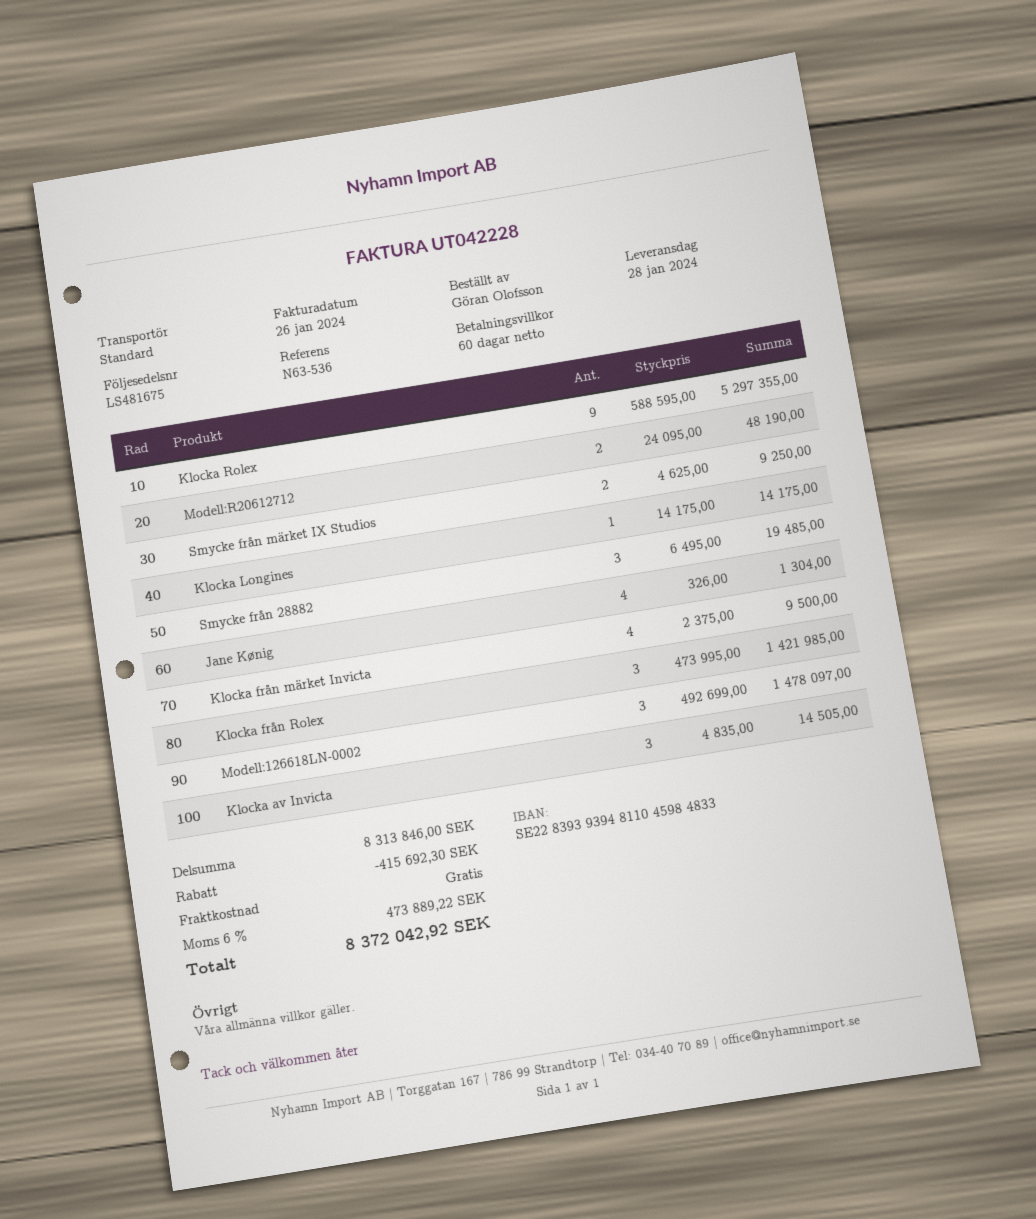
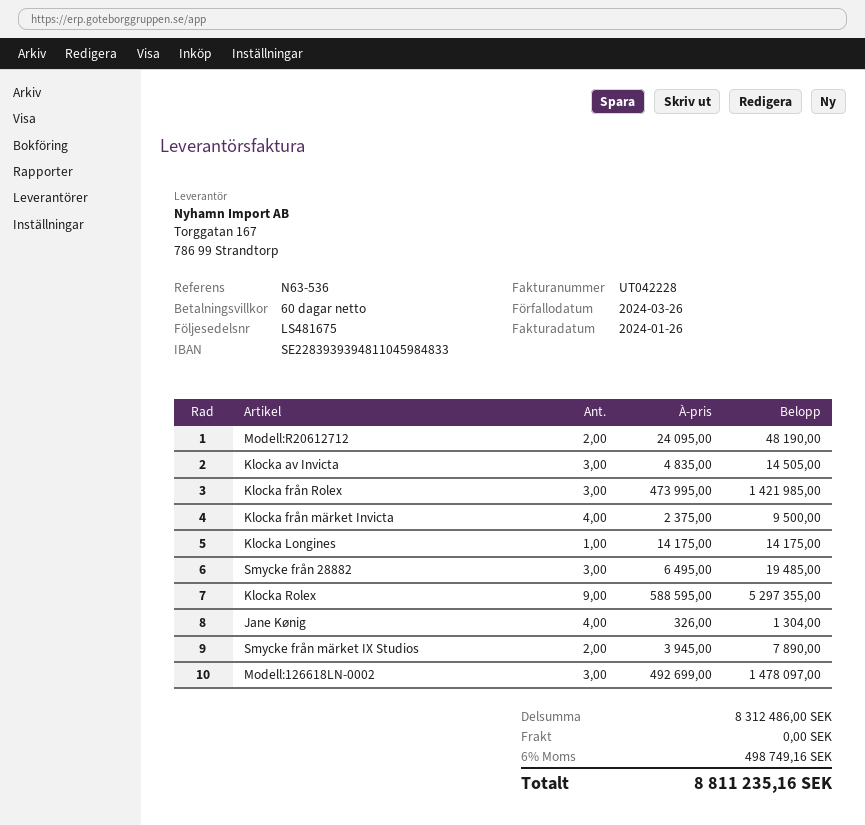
Smycke från märket IX Studios: 2 x 4625.00 = 9250.00 -> 2 x 3945.00 = 7890.00
subtotal: 8313846.00 -> 8312486.00
discount: 415692.30 -> none
tax: 6% = 473889.22 -> 6% = 498749.16
total: 8372042.92 -> 8811235.16

